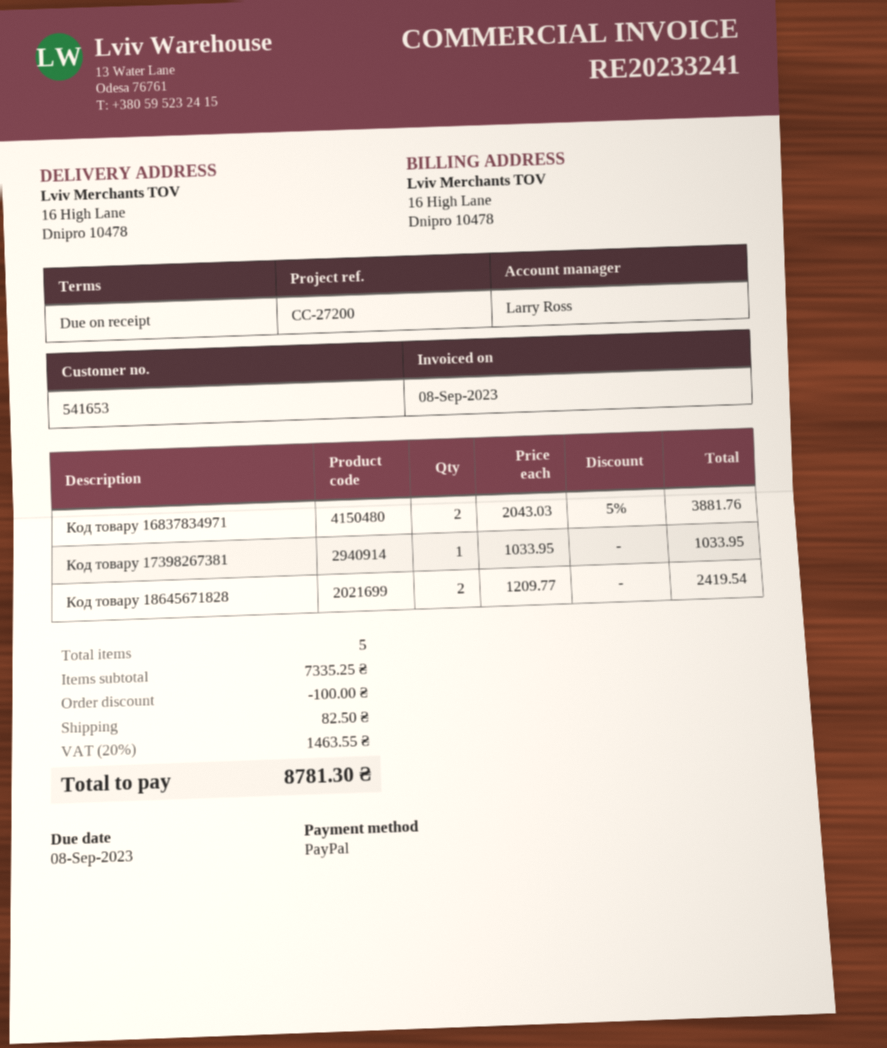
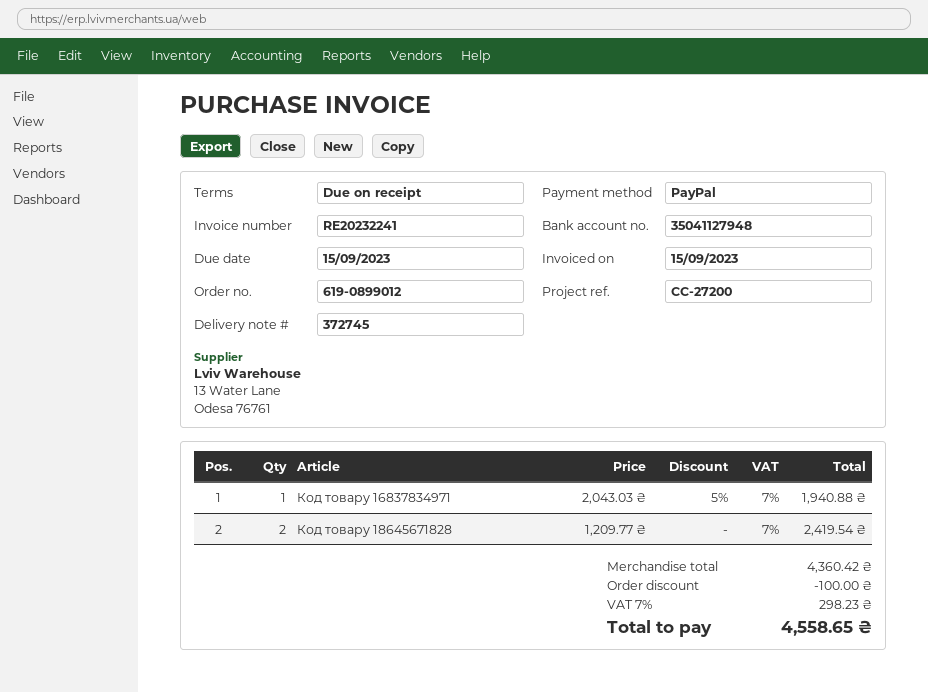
invoice number: RE20233241 -> RE20232241
invoice date: 2023-09-08 -> 2023-09-15
due date: 2023-09-08 -> 2023-09-15
Код товару 16837834971: 2 x 2043.03 - 5% = 3881.76 -> 1 x 2043.03 - 5% = 1940.88
Код товару 17398267381: 1 x 1033.95 = 1033.95 -> none
subtotal: 7335.25 -> 4360.42
shipping: 82.50 -> none
tax: 20% = 1463.55 -> 7% = 298.23
total: 8781.30 -> 4558.65

